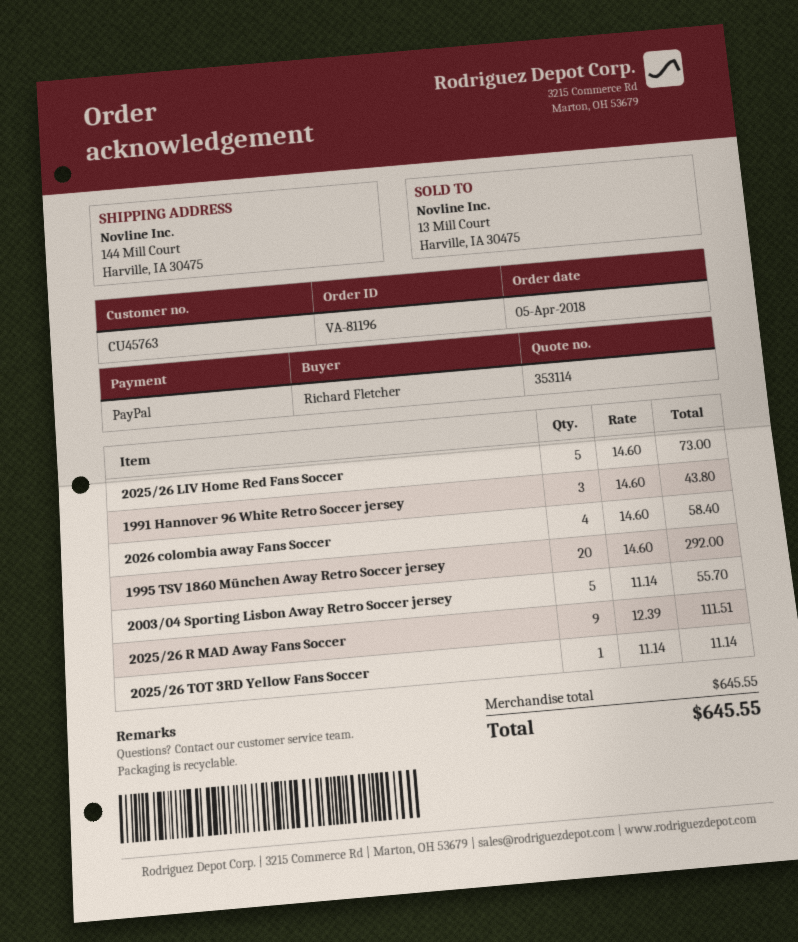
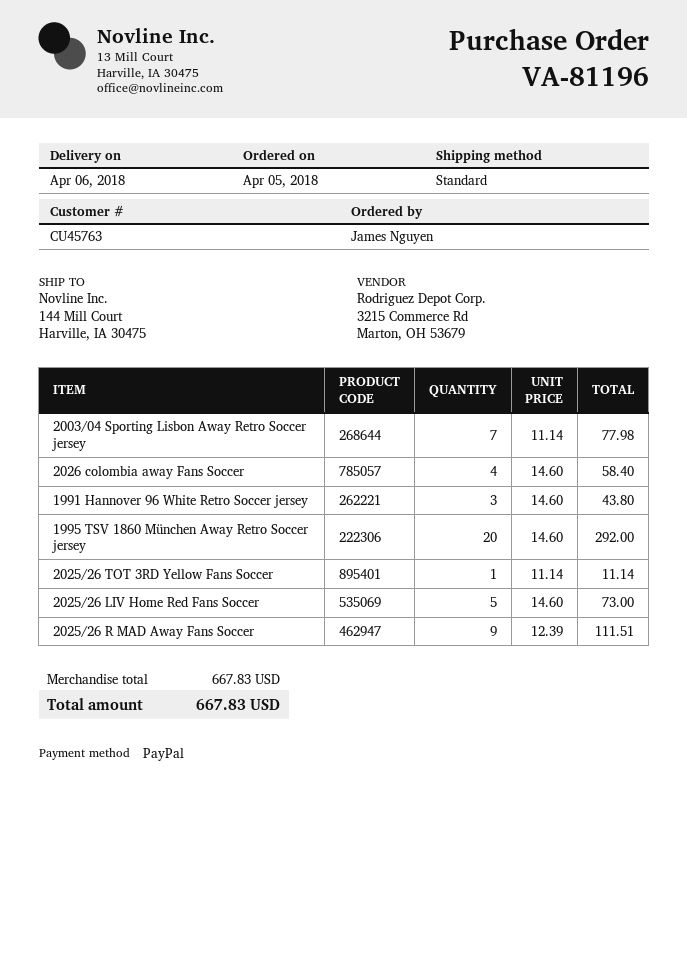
ordered by: Richard Fletcher -> James Nguyen
2003/04 Sporting Lisbon Away Retro Soccer jersey: 5 x 11.14 = 55.70 -> 7 x 11.14 = 77.98
subtotal: 645.55 -> 667.83
total: 645.55 -> 667.83

